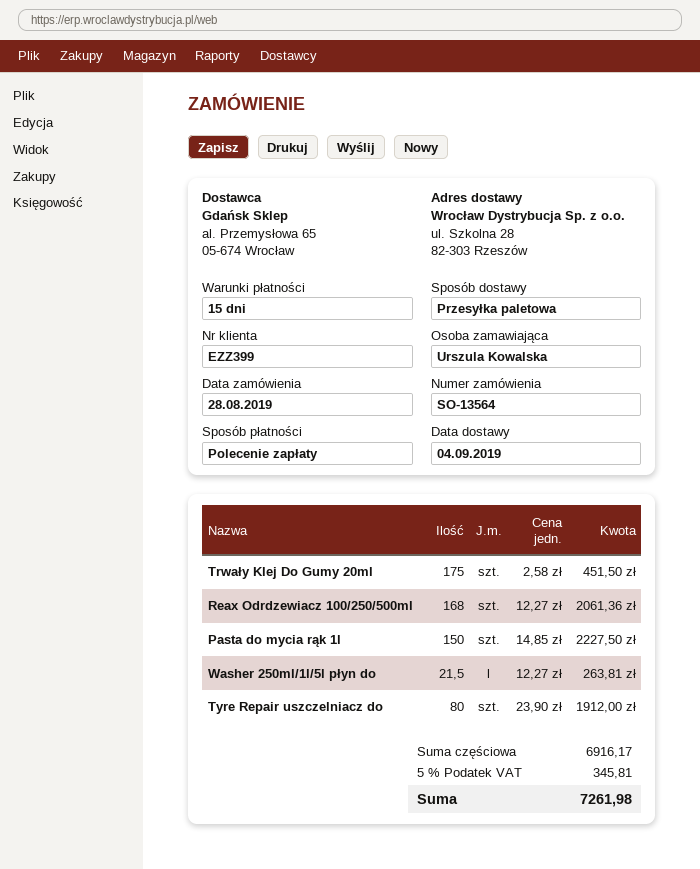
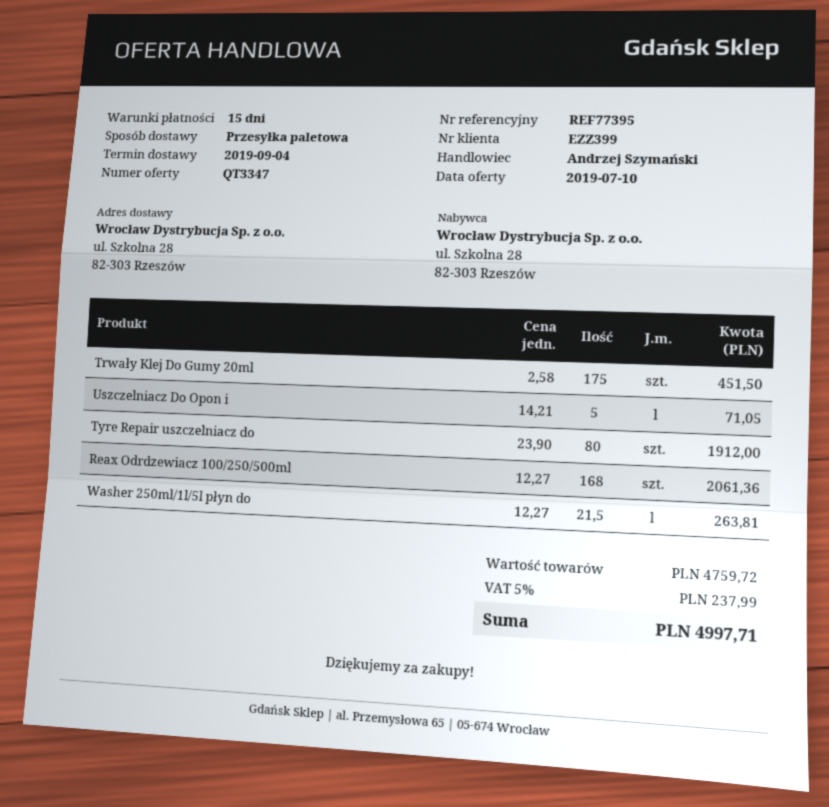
Pasta do mycia rąk 1l: 150 x 14.85 = 2227.50 -> none
Uszczelniacz Do Opon i: none -> 5 x 14.21 = 71.05
subtotal: 6916.17 -> 4759.72
tax: 5% = 345.81 -> 5% = 237.99
total: 7261.98 -> 4997.71

